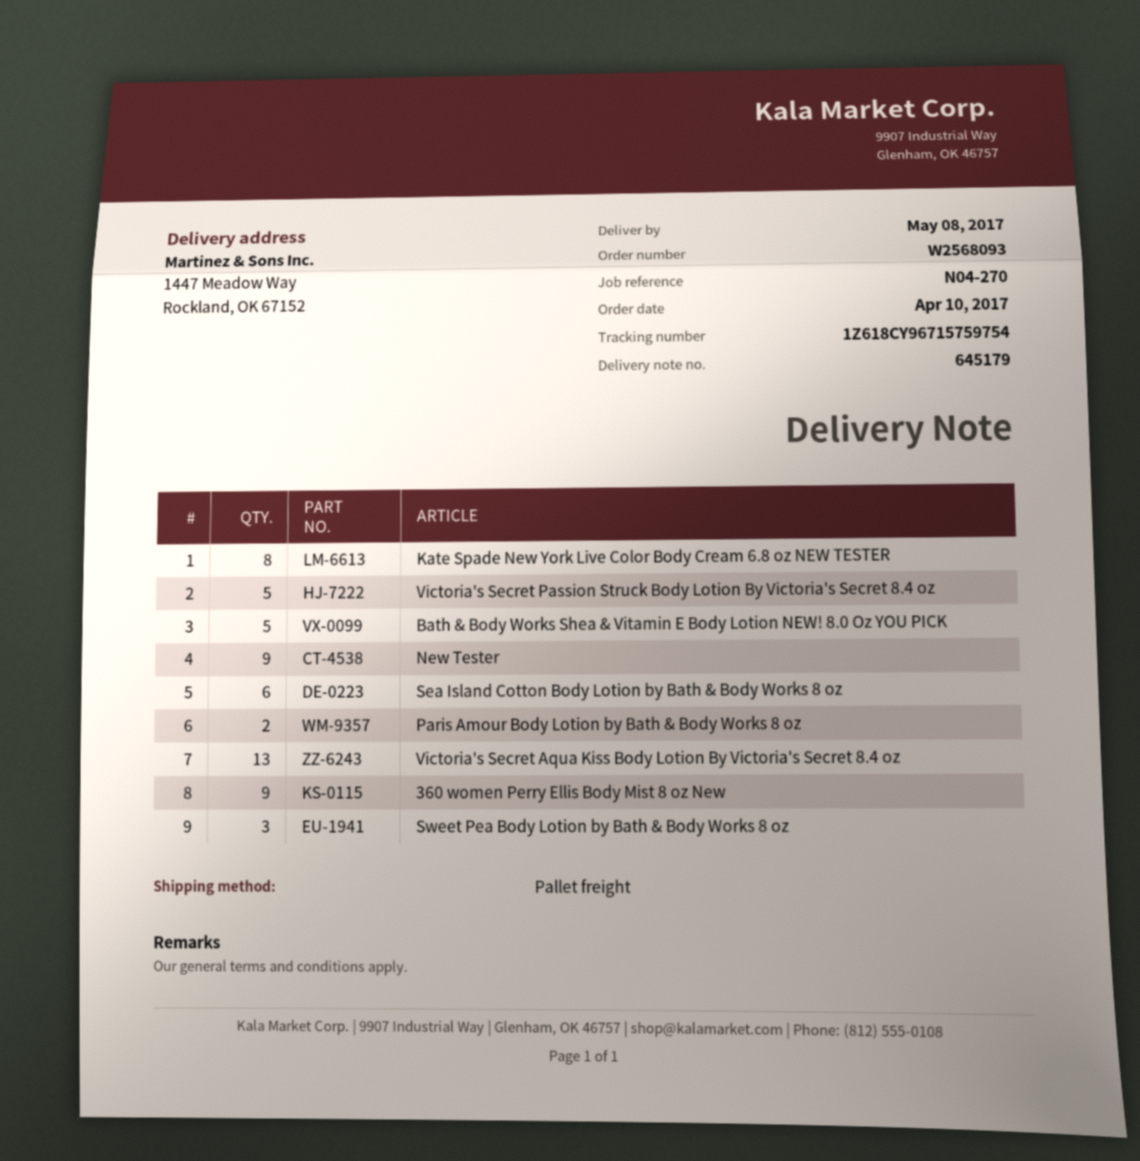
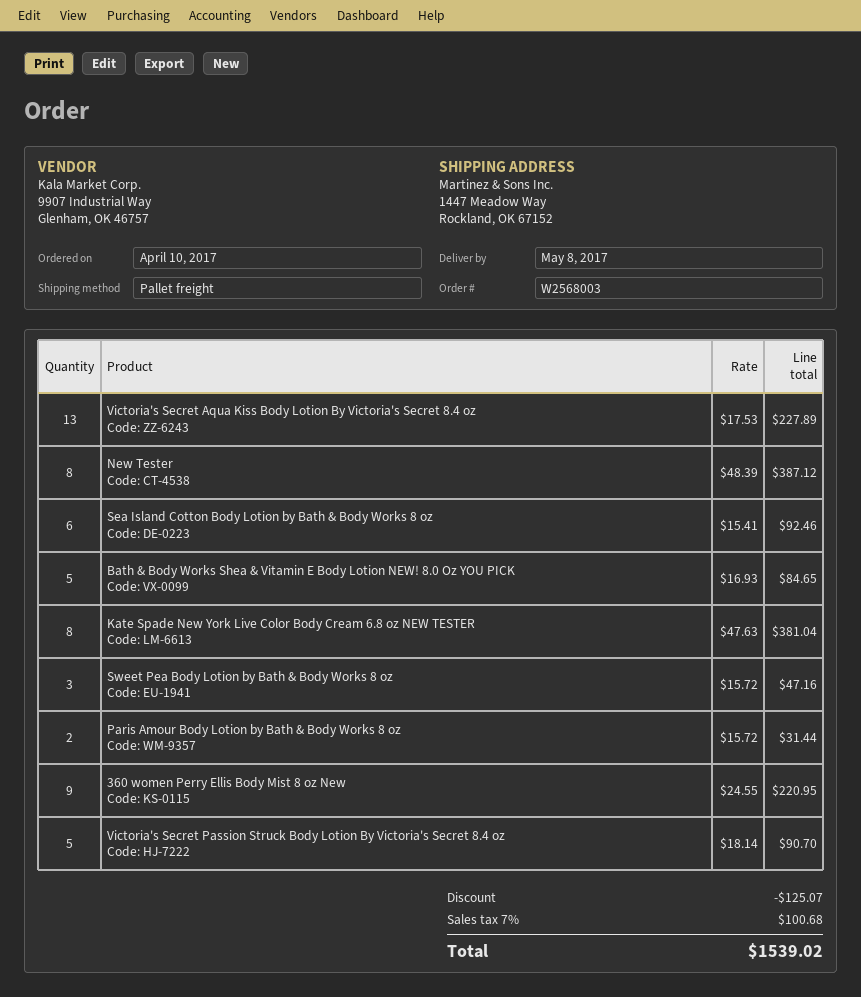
order number: W2568093 -> W2568003
New Tester: 9 -> 8

